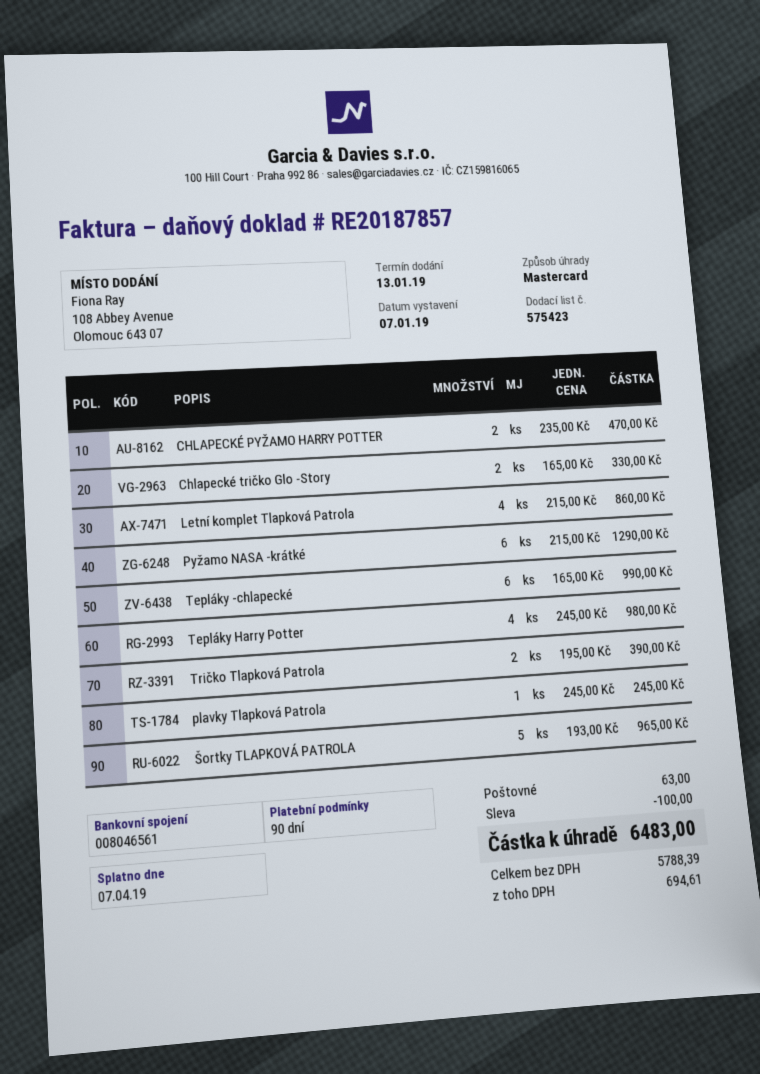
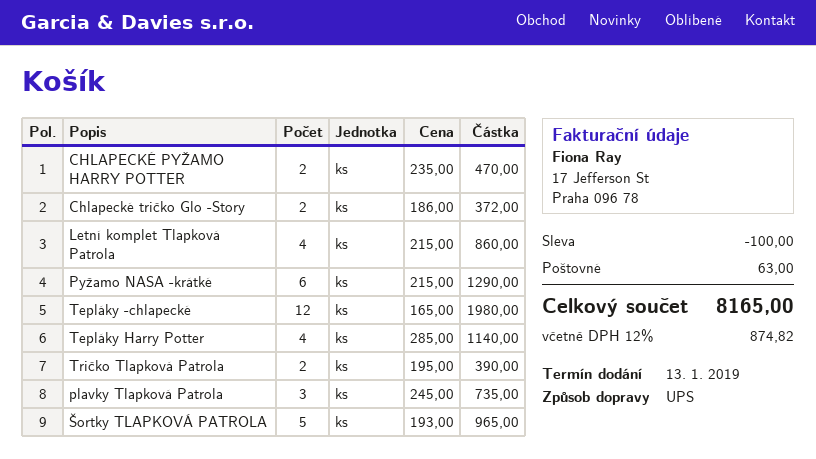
Chlapecké tričko Glo -Story: 2 x 165.00 = 330.00 -> 2 x 186.00 = 372.00
Tepláky -chlapecké: 6 x 165.00 = 990.00 -> 12 x 165.00 = 1980.00
Tepláky Harry Potter: 4 x 245.00 = 980.00 -> 4 x 285.00 = 1140.00
plavky Tlapková Patrola: 1 x 245.00 = 245.00 -> 3 x 245.00 = 735.00
tax: 694.61 -> 874.82
total: 6483.00 -> 8165.00

